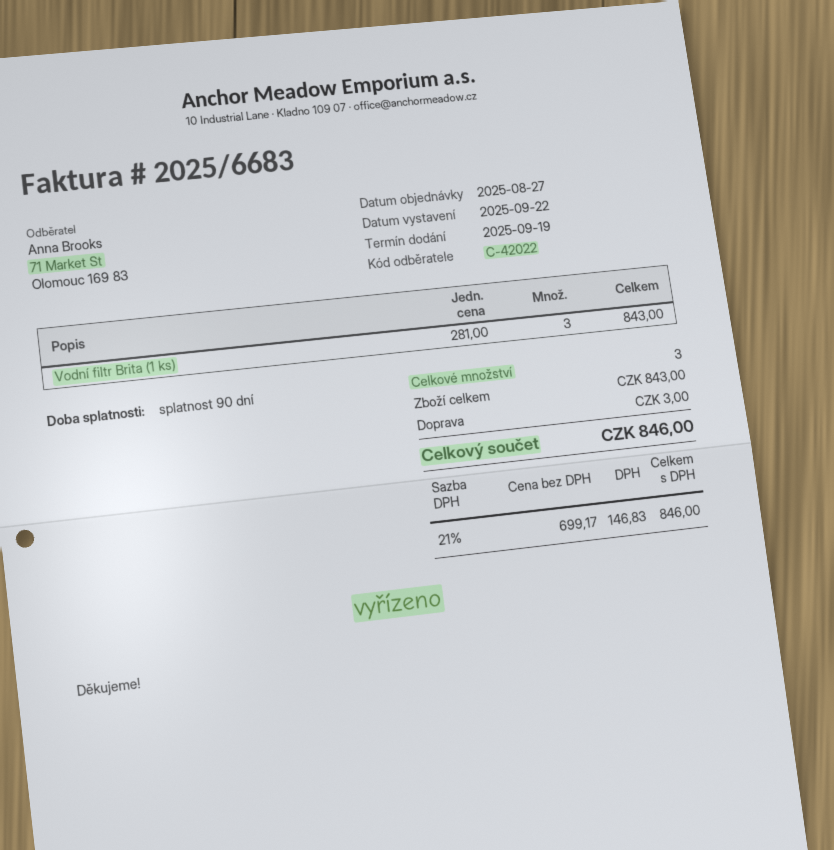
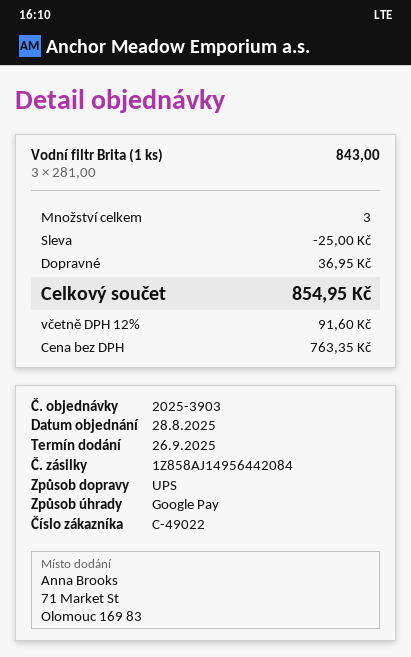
order date: 2025-08-27 -> 2025-08-28
delivery date: 2025-09-19 -> 2025-09-26
customer number: C-42022 -> C-49022
discount: none -> 25.00
shipping: 3.00 -> 36.95
net: 699.17 -> 763.35
tax: 21% = 146.83 -> 12% = 91.60
total: 846.00 -> 854.95

